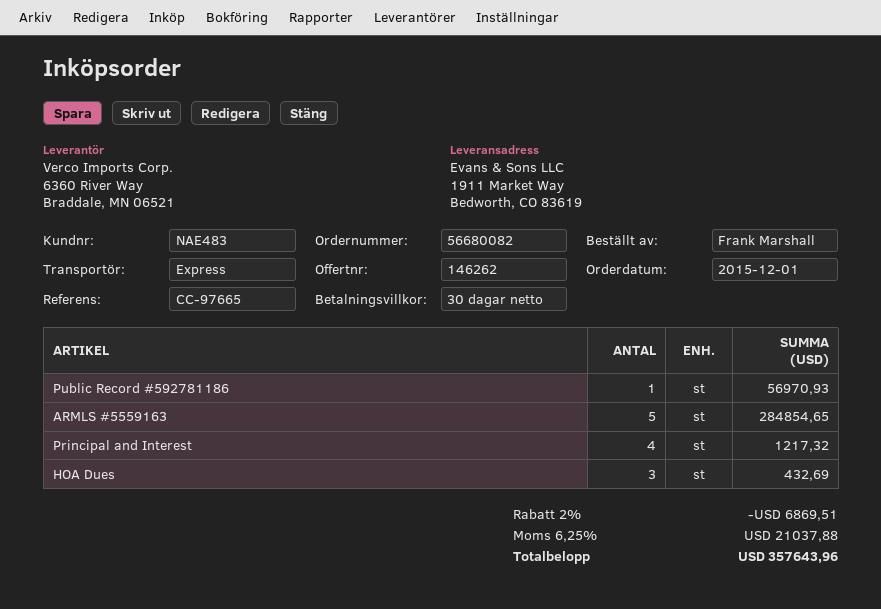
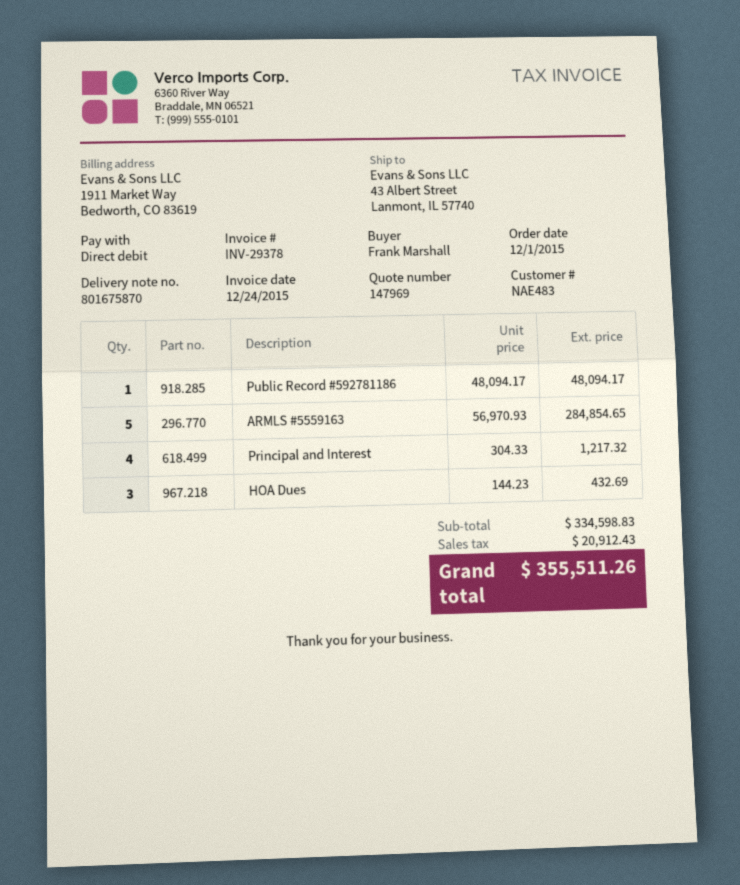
quote number: 146262 -> 147969
ship to: 1911 Market Way, Bedworth, CO 83619 -> 43 Albert Street, Lanmont, IL 57740
Public Record #592781186: 1 for 56970.93 -> 1 for 48094.17
discount: 2% = 6869.51 -> none
tax: 21037.88 -> 20912.43
total: 357643.96 -> 355511.26

